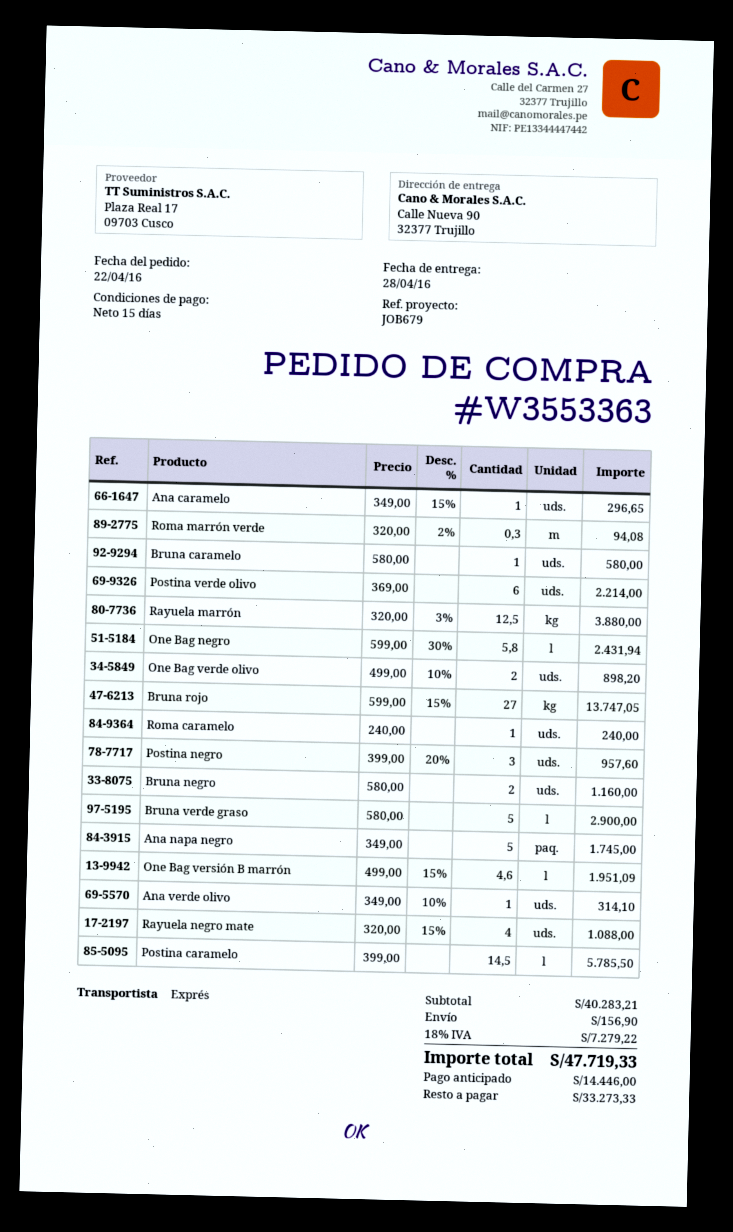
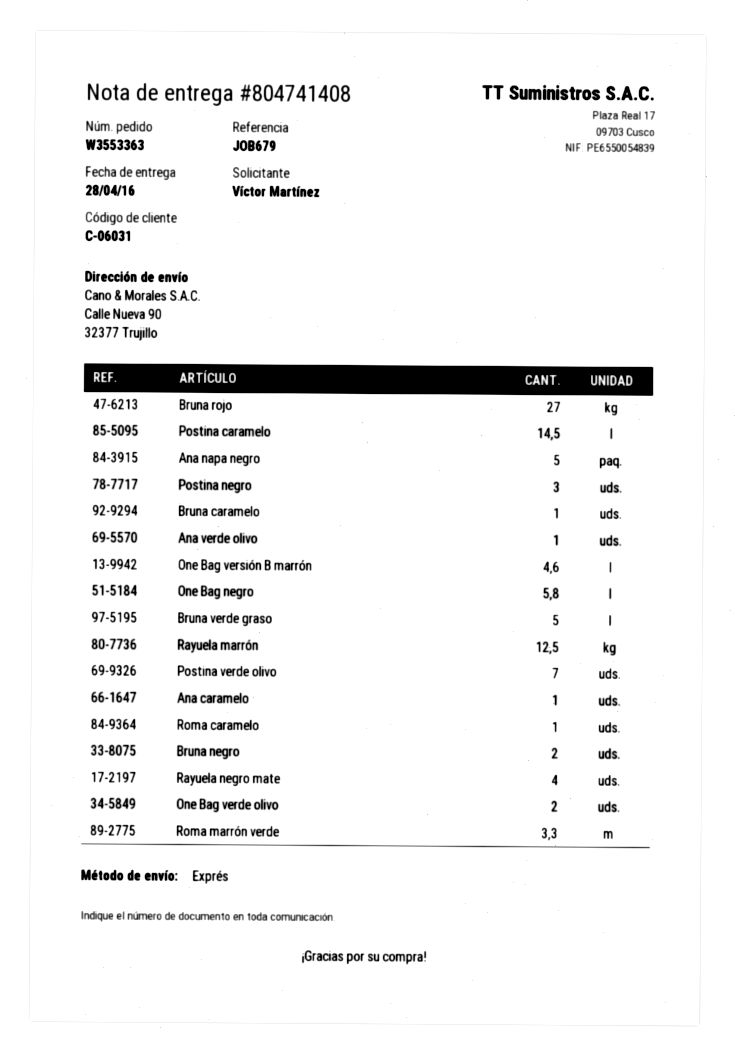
Roma marrón verde: 0.3 -> 3.3
Postina verde olivo: 6 -> 7

